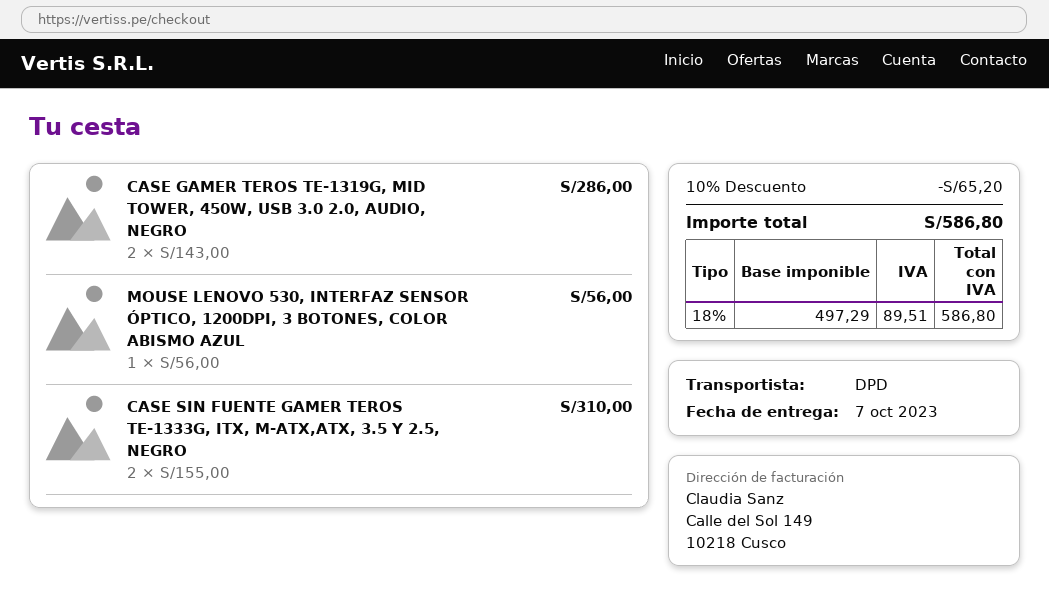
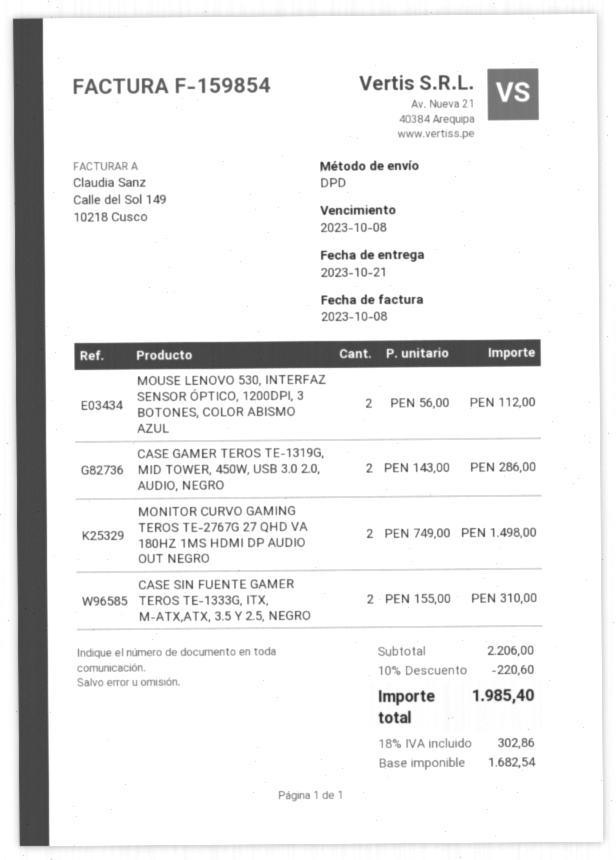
delivery date: 2023-10-07 -> 2023-10-21
MOUSE LENOVO 530, INTERFAZ SENSOR ÓPTICO, 1200DPI, 3 BOTONES, COLOR ABISMO AZUL: 1 x 56.00 = 56.00 -> 2 x 56.00 = 112.00
MONITOR CURVO GAMING TEROS TE-2767G 27 QHD VA 180HZ 1MS HDMI DP AUDIO OUT NEGRO: none -> 2 x 749.00 = 1498.00
discount: 10% = 65.20 -> 10% = 220.60
net: 497.29 -> 1682.54
tax: 18% = 89.51 -> 18% = 302.86
total: 586.80 -> 1985.40

